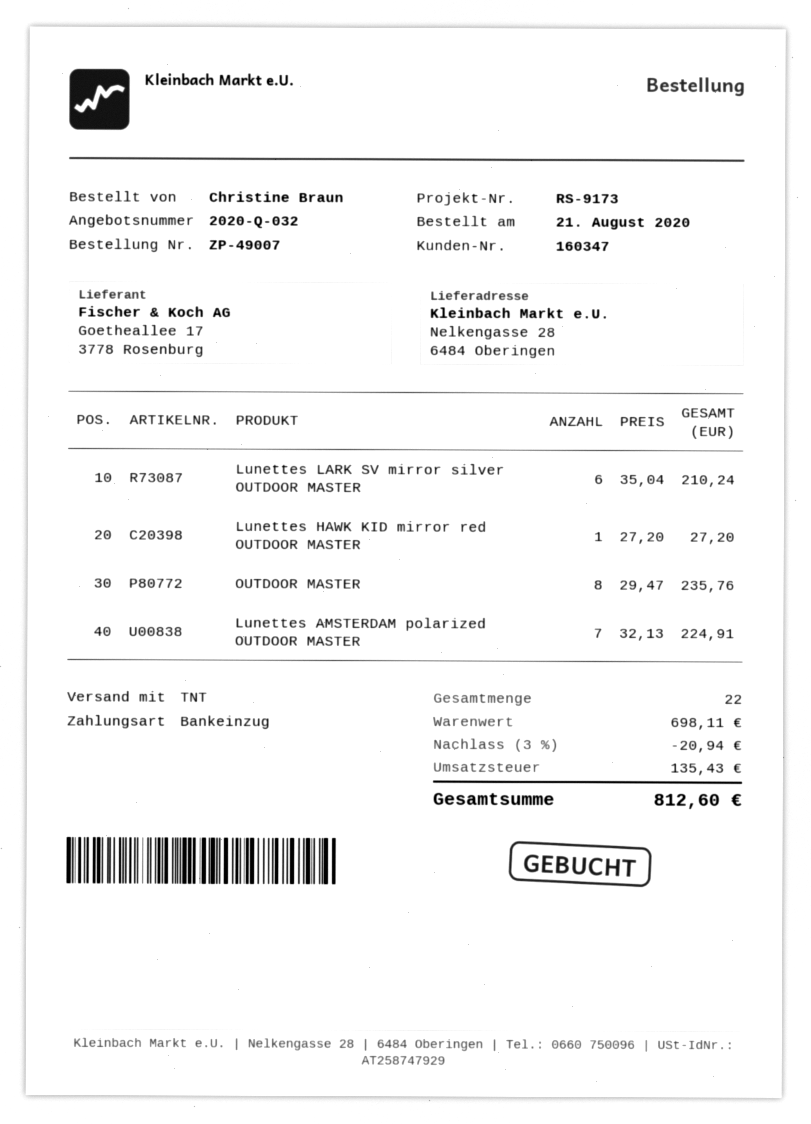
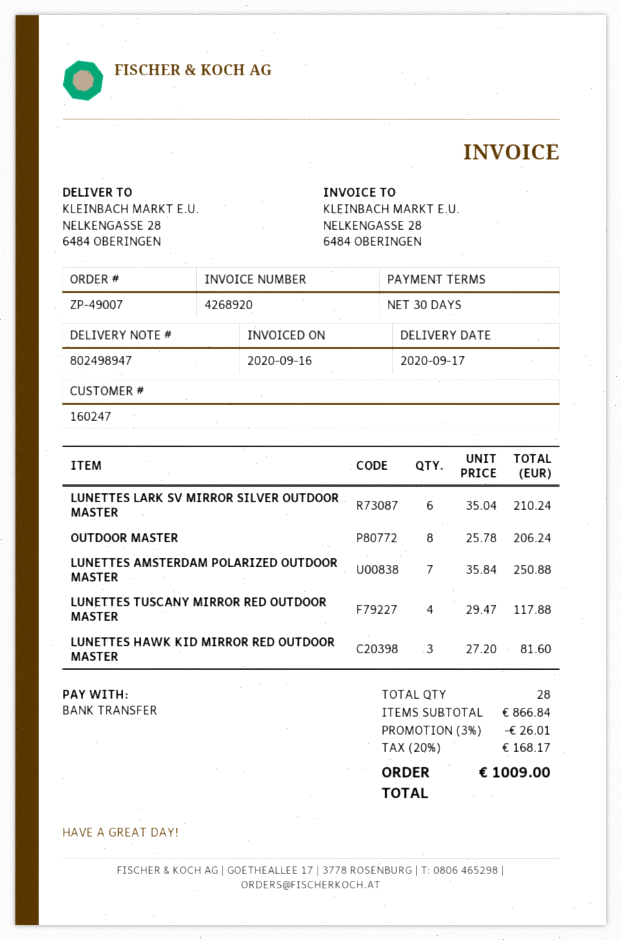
customer number: 160347 -> 160247
payment method: direct debit -> bank transfer
Lunettes HAWK KID mirror red OUTDOOR MASTER: 1 x 27.20 = 27.20 -> 3 x 27.20 = 81.60
OUTDOOR MASTER: 8 x 29.47 = 235.76 -> 8 x 25.78 = 206.24
Lunettes AMSTERDAM polarized OUTDOOR MASTER: 7 x 32.13 = 224.91 -> 7 x 35.84 = 250.88
LUNETTES TUSCANY MIRROR RED OUTDOOR MASTER: none -> 4 x 29.47 = 117.88
total quantity: 22 -> 28
subtotal: 698.11 -> 866.84
discount: 3% = 20.94 -> 3% = 26.01
tax: 135.43 -> 168.17
total: 812.60 -> 1009.00

